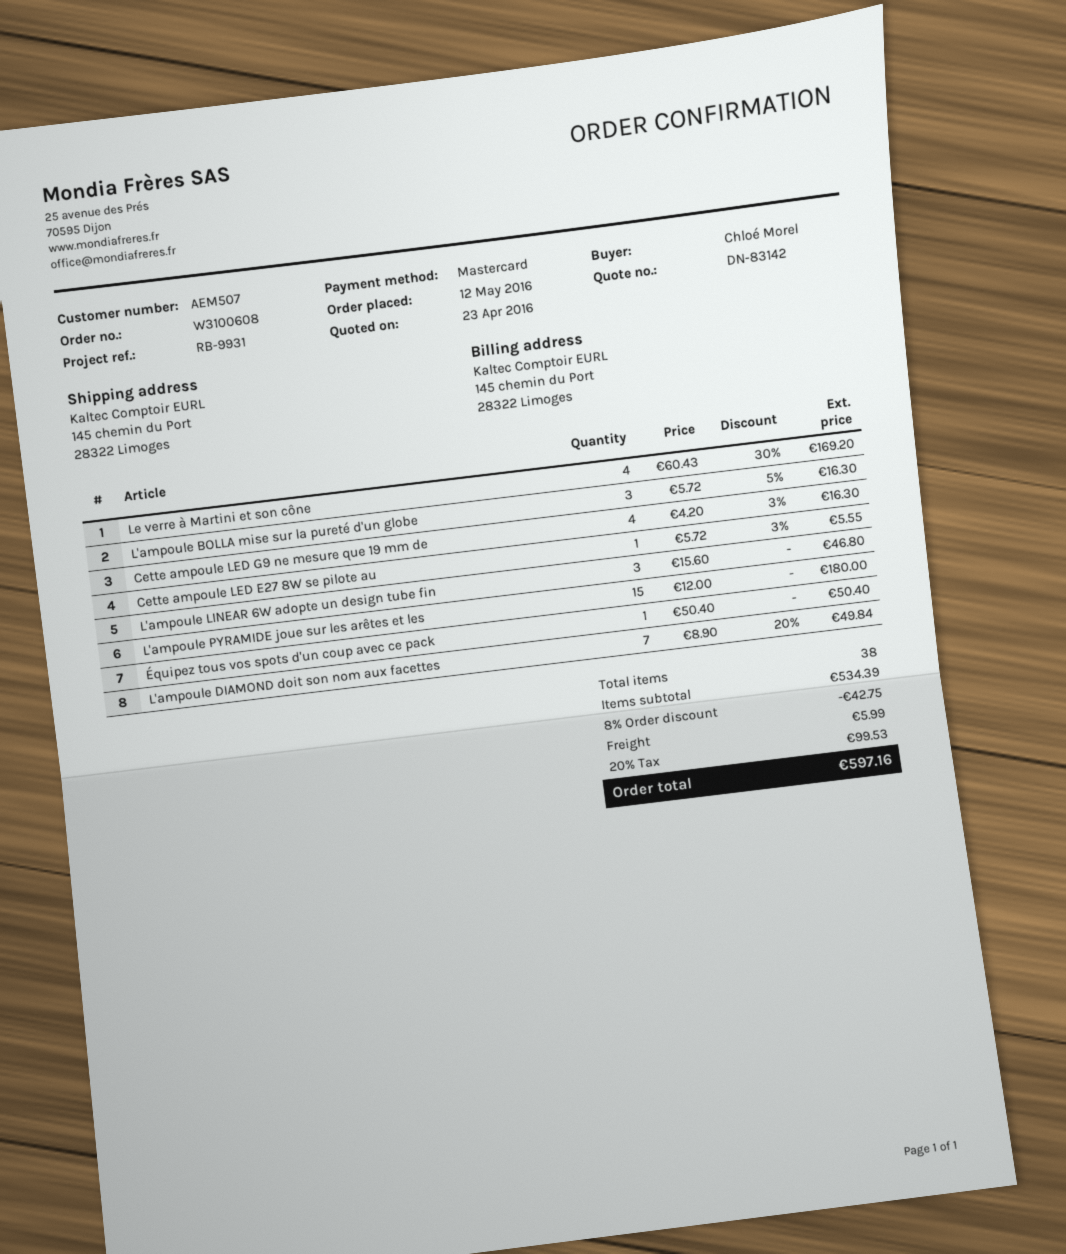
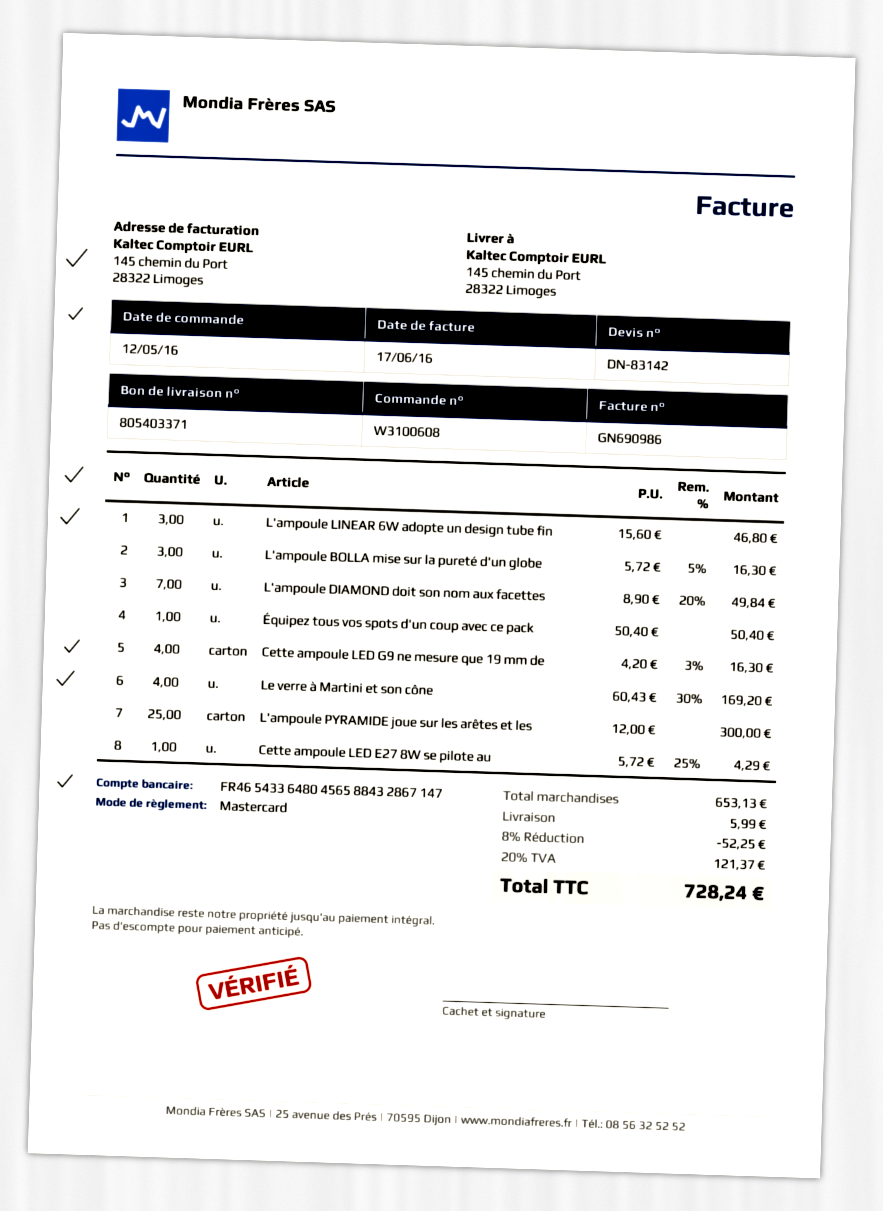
Cette ampoule LED E27 8W se pilote au: 1 x 5.72 - 3% = 5.55 -> 1 x 5.72 - 25% = 4.29
L'ampoule PYRAMIDE joue sur les arêtes et les: 15 x 12.00 = 180.00 -> 25 x 12.00 = 300.00
subtotal: 534.39 -> 653.13
discount: 8% = 42.75 -> 8% = 52.25
tax: 20% = 99.53 -> 20% = 121.37
total: 597.16 -> 728.24

